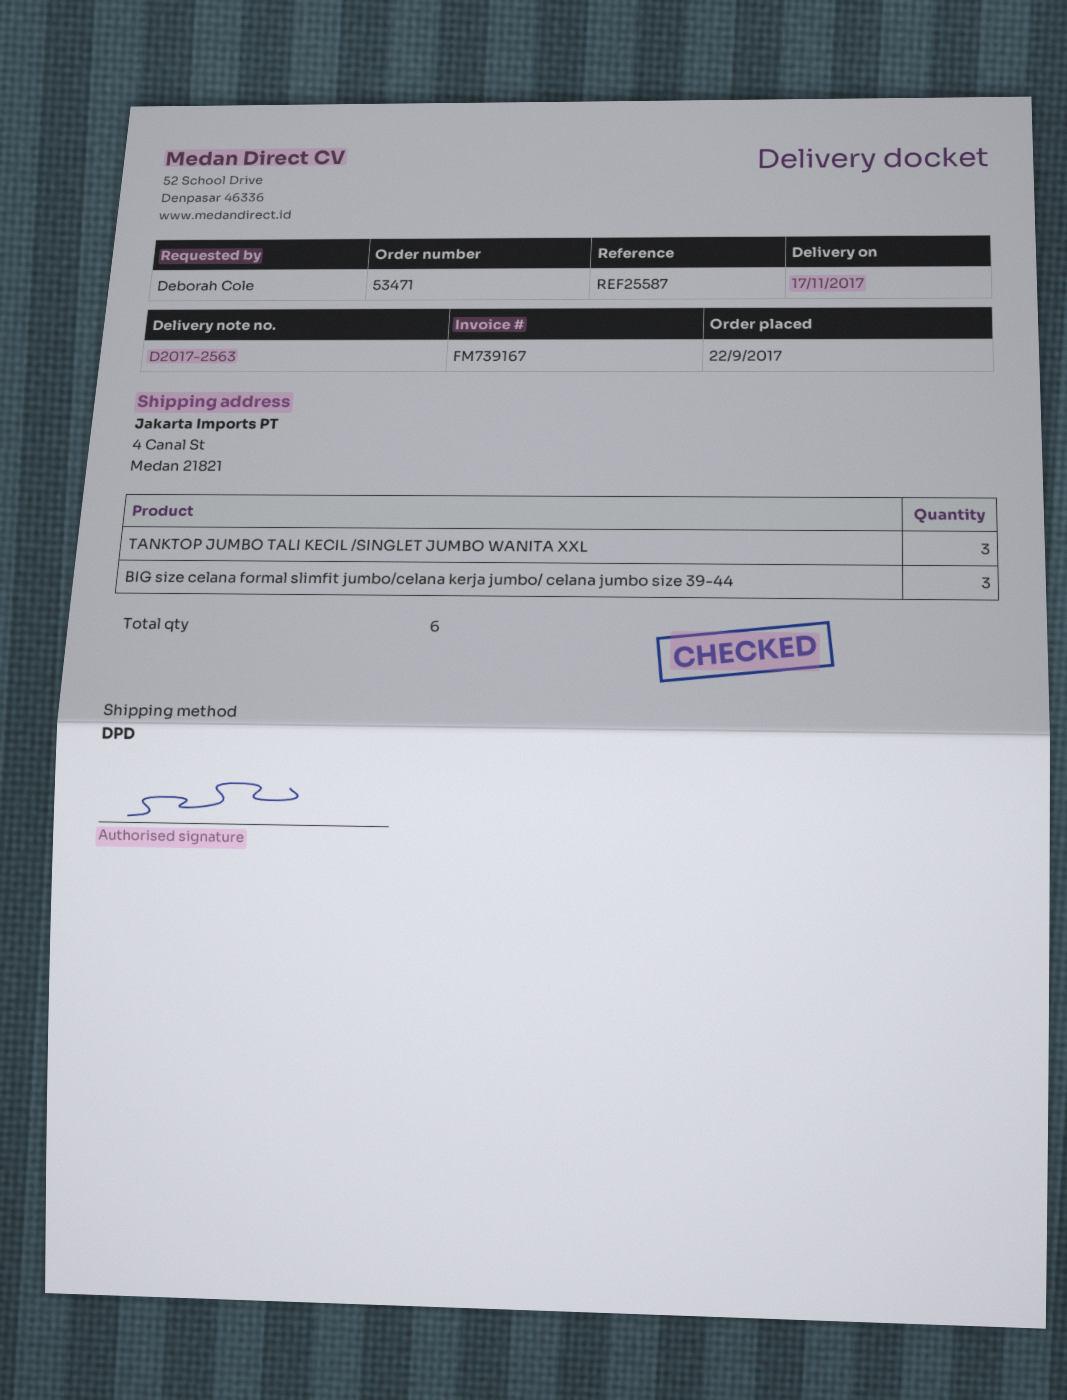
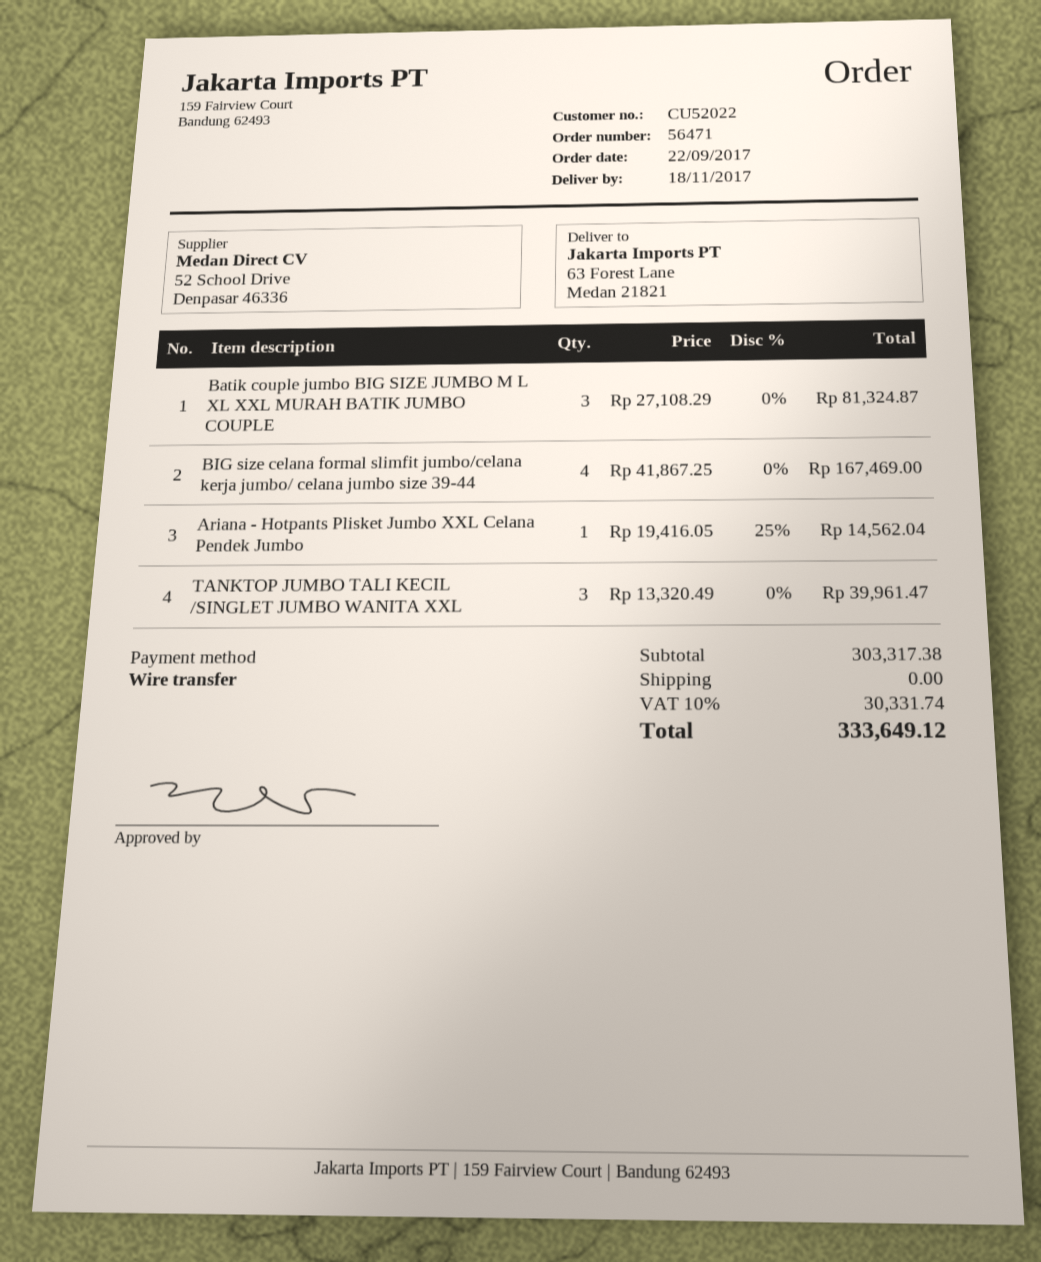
order number: 53471 -> 56471
delivery date: 2017-11-17 -> 2017-11-18
ship to: 4 Canal St, Medan 21821 -> 63 Forest Lane, Medan 21821
BIG size celana formal slimfit jumbo/celana kerja jumbo/ celana jumbo size 39-44: 3 -> 4
Batik couple jumbo BIG SIZE JUMBO M L XL XXL MURAH BATIK JUMBO COUPLE: none -> 3
Ariana - Hotpants Plisket Jumbo XXL Celana Pendek Jumbo: none -> 1

